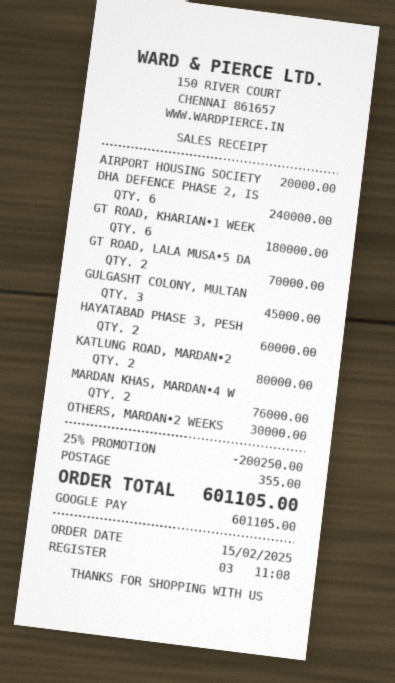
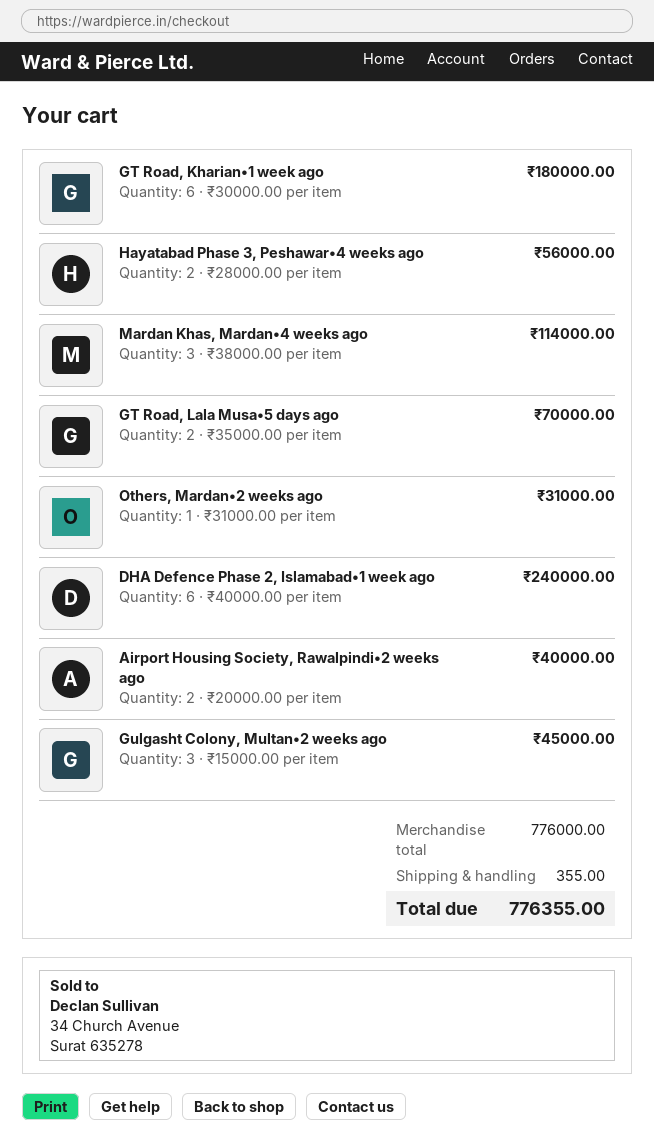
AIRPORT HOUSING SOCIETY: 1 for 20000.00 -> 2 for 40000.00
HAYATABAD PHASE 3, PESH: 2 for 60000.00 -> 2 for 56000.00
KATLUNG ROAD, MARDAN•2: 2 for 80000.00 -> none
MARDAN KHAS, MARDAN•4 W: 2 for 76000.00 -> 3 for 114000.00
OTHERS, MARDAN•2 WEEKS: 1 for 30000.00 -> 1 for 31000.00
discount: 25% = 200250.00 -> none
total: 601105.00 -> 776355.00

